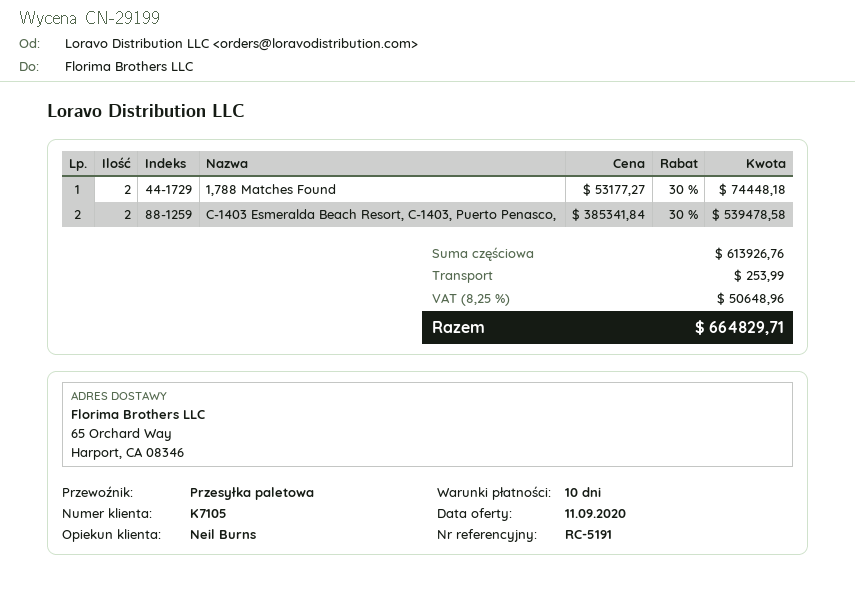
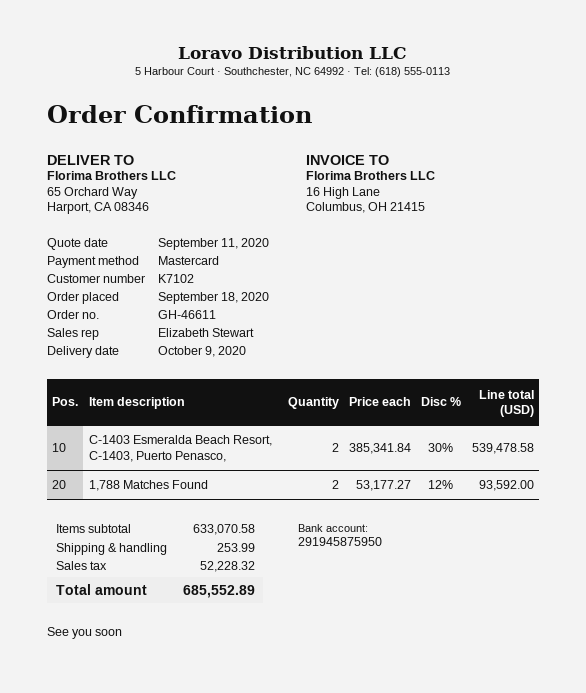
customer number: K7105 -> K7102
sales rep: Neil Burns -> Elizabeth Stewart
1,788 Matches Found: 2 x 53177.27 - 30% = 74448.18 -> 2 x 53177.27 - 12% = 93592.00
subtotal: 613926.76 -> 633070.58
tax: 50648.96 -> 52228.32
total: 664829.71 -> 685552.89

